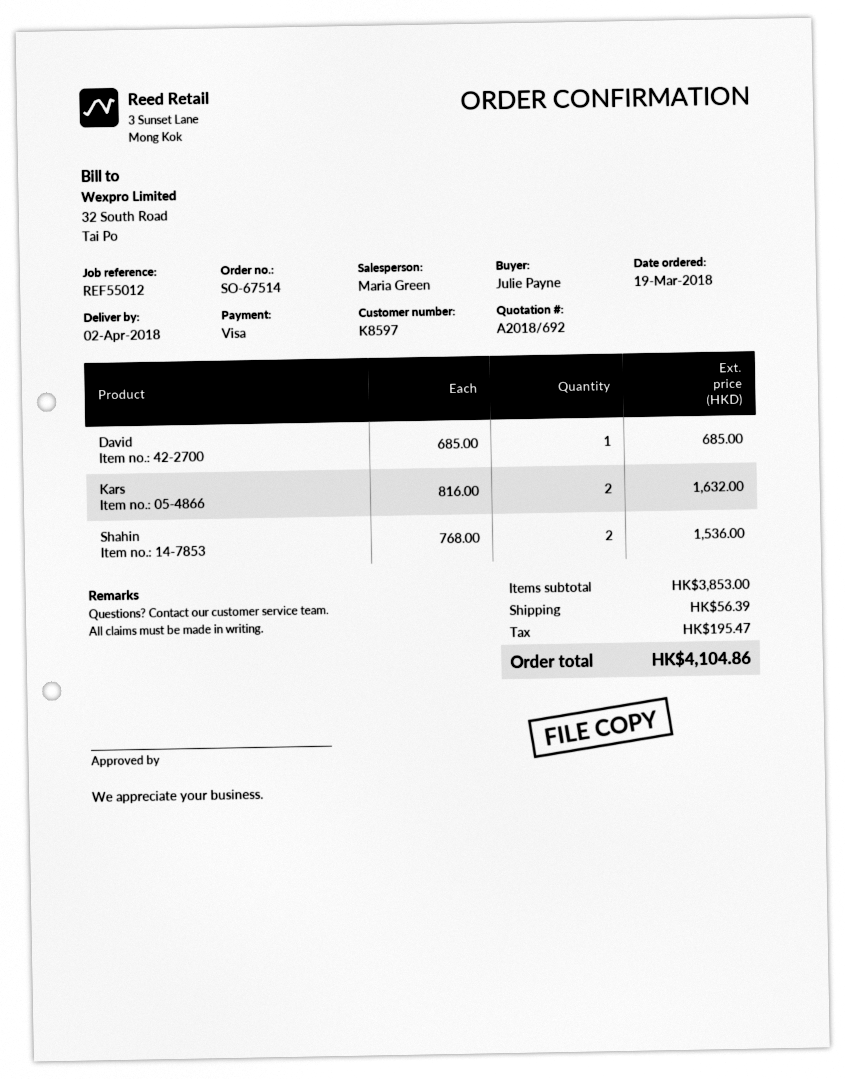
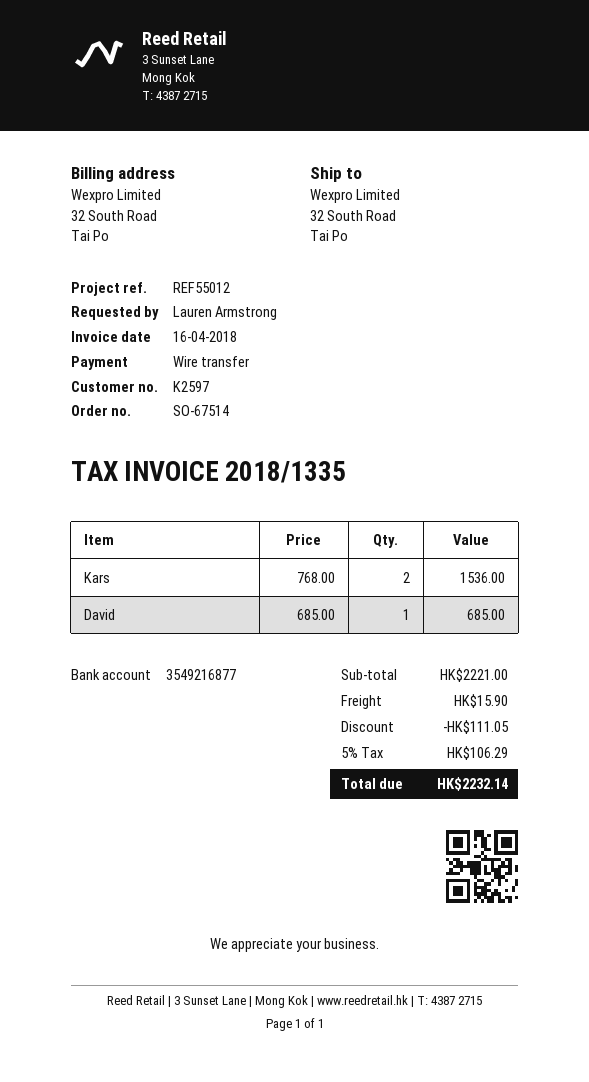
customer number: K8597 -> K2597
ordered by: Julie Payne -> Lauren Armstrong
payment method: Visa -> bank transfer
Kars: 2 x 816.00 = 1632.00 -> 2 x 768.00 = 1536.00
Shahin: 2 x 768.00 = 1536.00 -> none
subtotal: 3853.00 -> 2221.00
discount: none -> 111.05
shipping: 56.39 -> 15.90
tax: 195.47 -> 106.29
total: 4104.86 -> 2232.14

